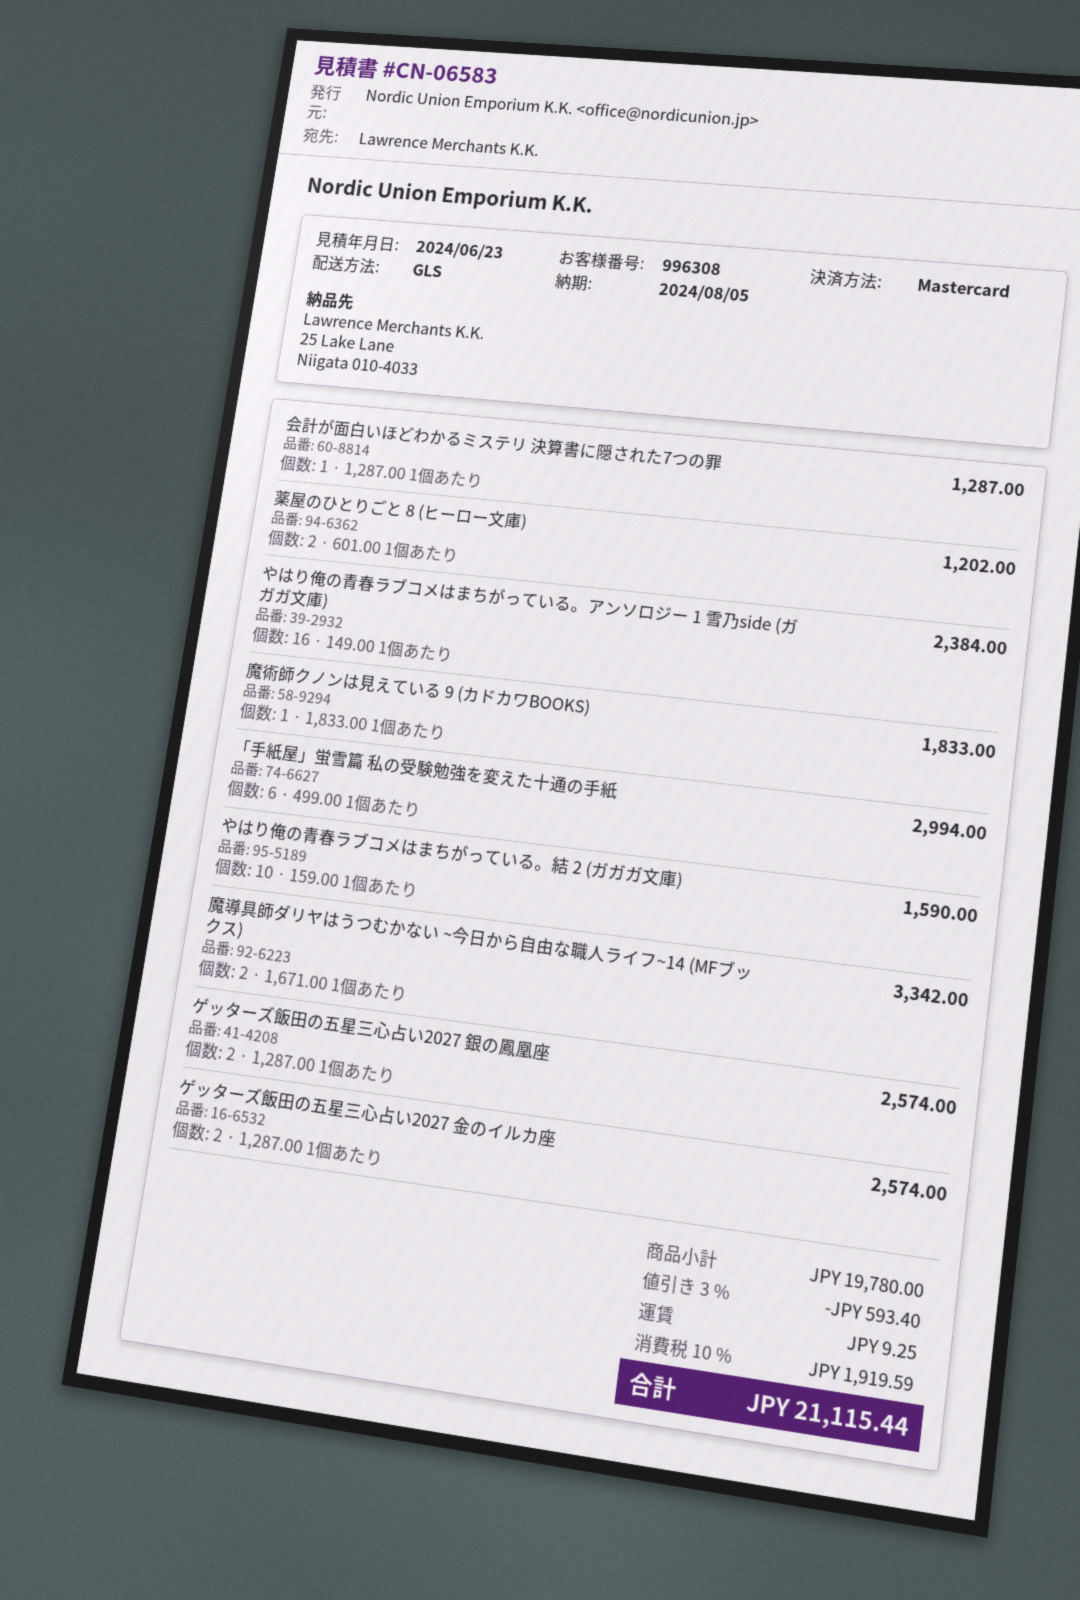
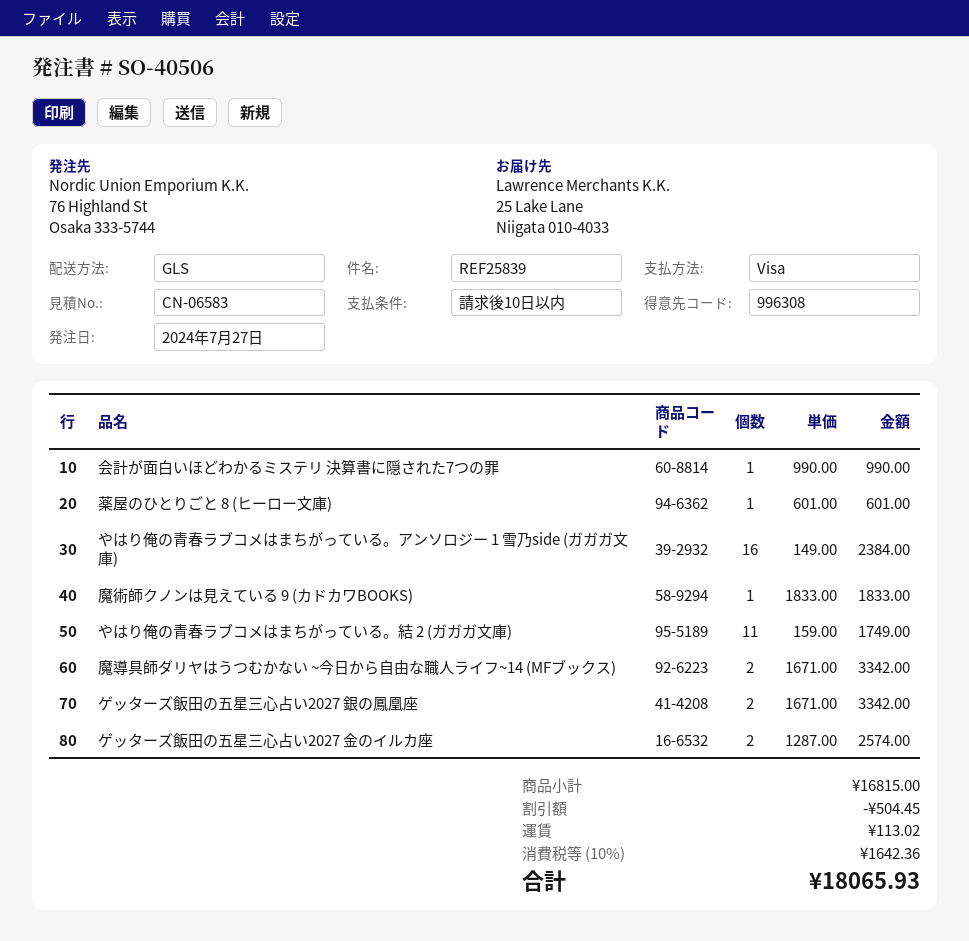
payment method: Mastercard -> Visa
会計が面白いほどわかるミステリ 決算書に隠された7つの罪: 1 x 1287.00 = 1287.00 -> 1 x 990.00 = 990.00
薬屋のひとりごと 8 (ヒーロー文庫): 2 x 601.00 = 1202.00 -> 1 x 601.00 = 601.00
「手紙屋」蛍雪篇 私の受験勉強を変えた十通の手紙: 6 x 499.00 = 2994.00 -> none
やはり俺の青春ラブコメはまちがっている。結 2 (ガガガ文庫): 10 x 159.00 = 1590.00 -> 11 x 159.00 = 1749.00
ゲッターズ飯田の五星三心占い2027 銀の鳳凰座: 2 x 1287.00 = 2574.00 -> 2 x 1671.00 = 3342.00
subtotal: 19780.00 -> 16815.00
discount: 593.40 -> 504.45
shipping: 9.25 -> 113.02
tax: 10% = 1919.59 -> 10% = 1642.36
total: 21115.44 -> 18065.93

